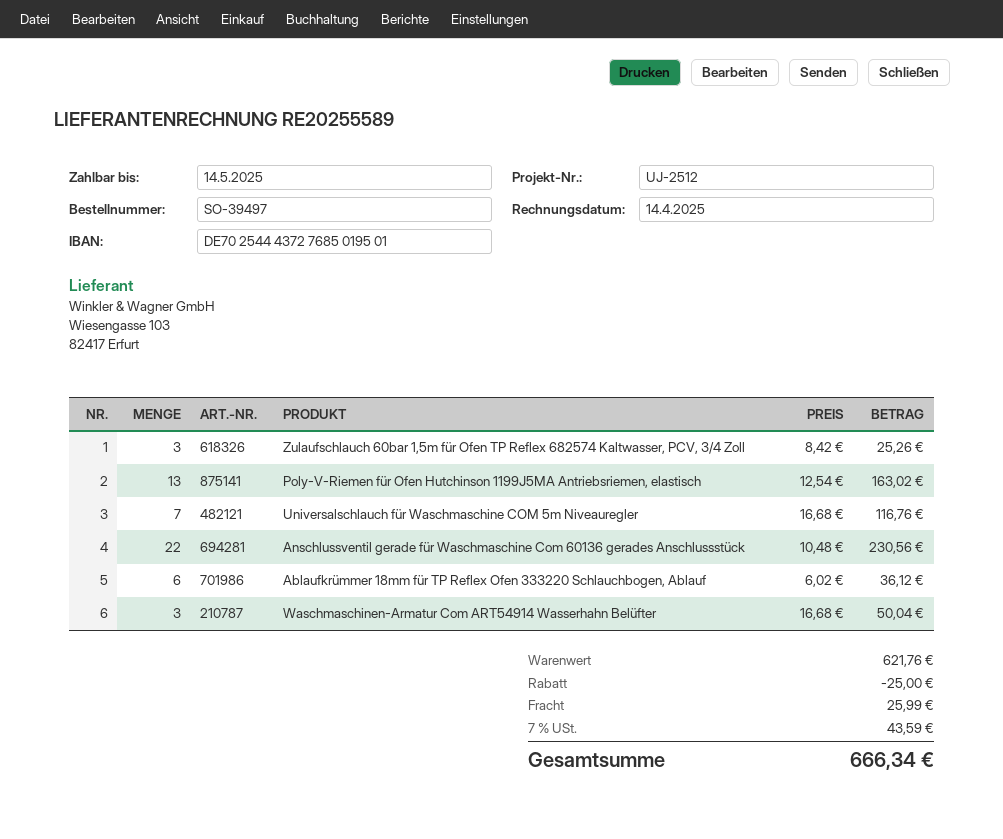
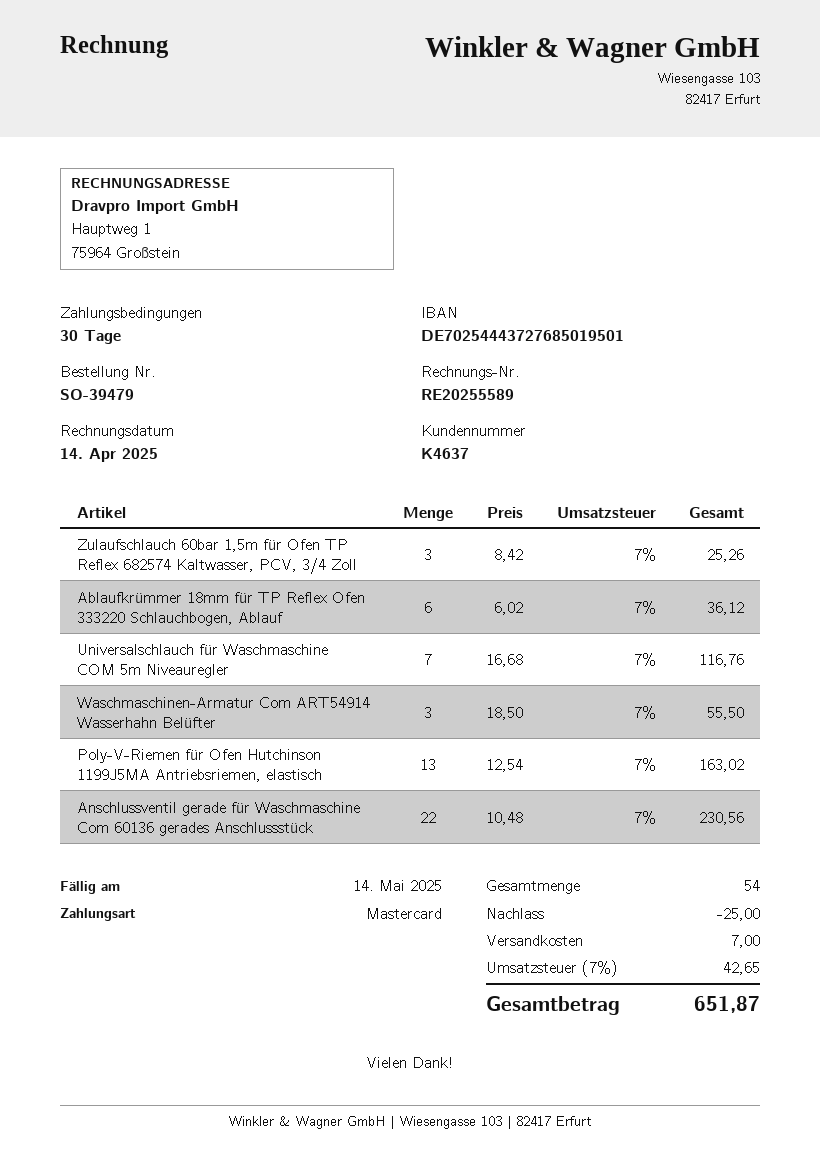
order number: SO-39497 -> SO-39479
Waschmaschinen-Armatur Com ART54914 Wasserhahn Belüfter: 3 x 16.68 = 50.04 -> 3 x 18.50 = 55.50
shipping: 25.99 -> 7.00
tax: 7% = 43.59 -> 7% = 42.65
total: 666.34 -> 651.87

